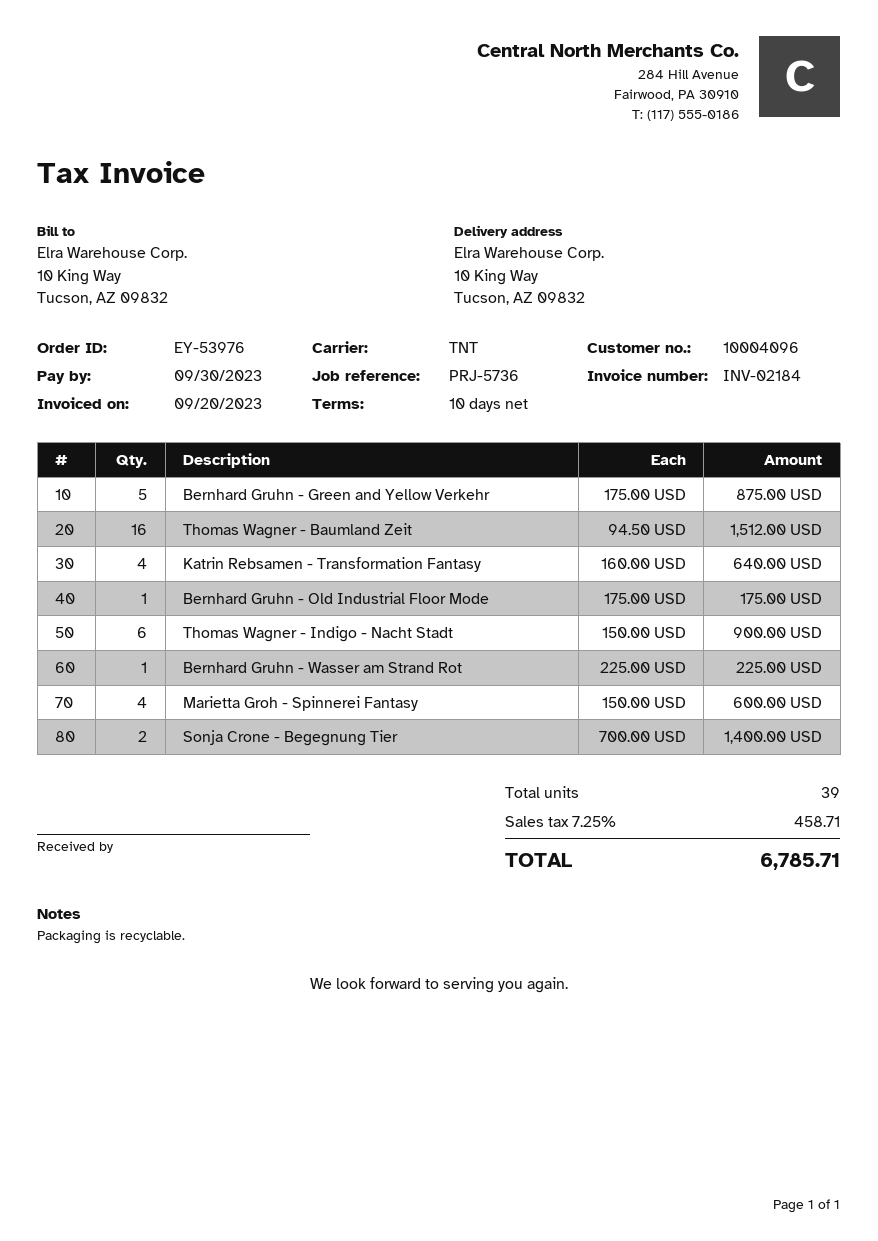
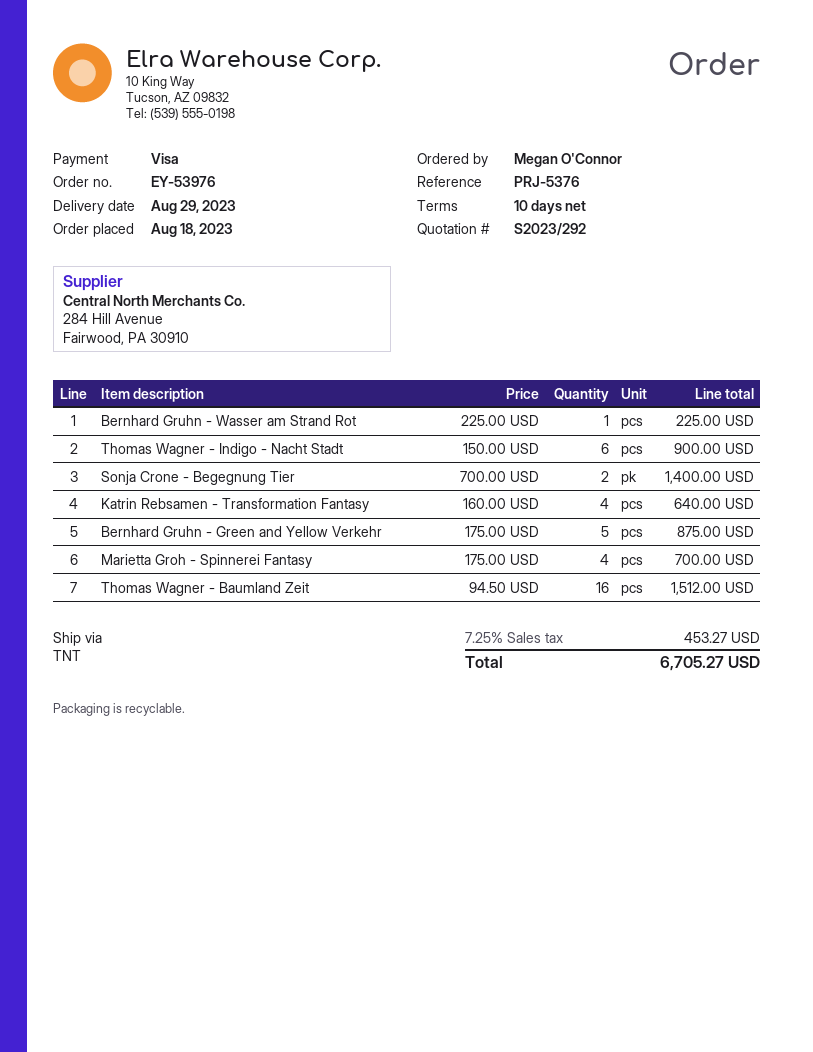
reference: PRJ-5736 -> PRJ-5376
Bernhard Gruhn - Old Industrial Floor Mode: 1 x 175.00 = 175.00 -> none
Marietta Groh - Spinnerei Fantasy: 4 x 150.00 = 600.00 -> 4 x 175.00 = 700.00
tax: 7.25% = 458.71 -> 7.25% = 453.27
total: 6785.71 -> 6705.27

